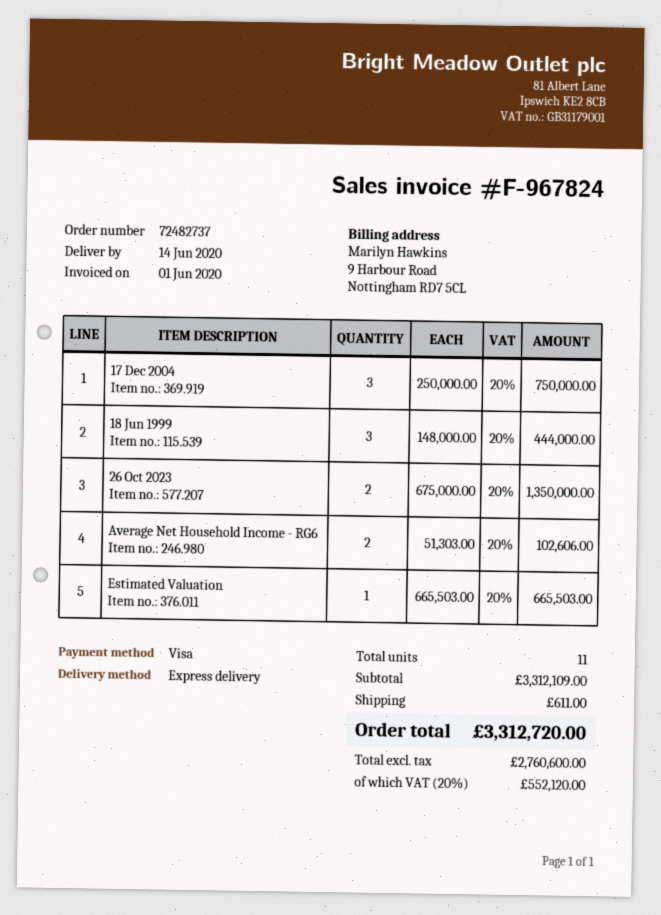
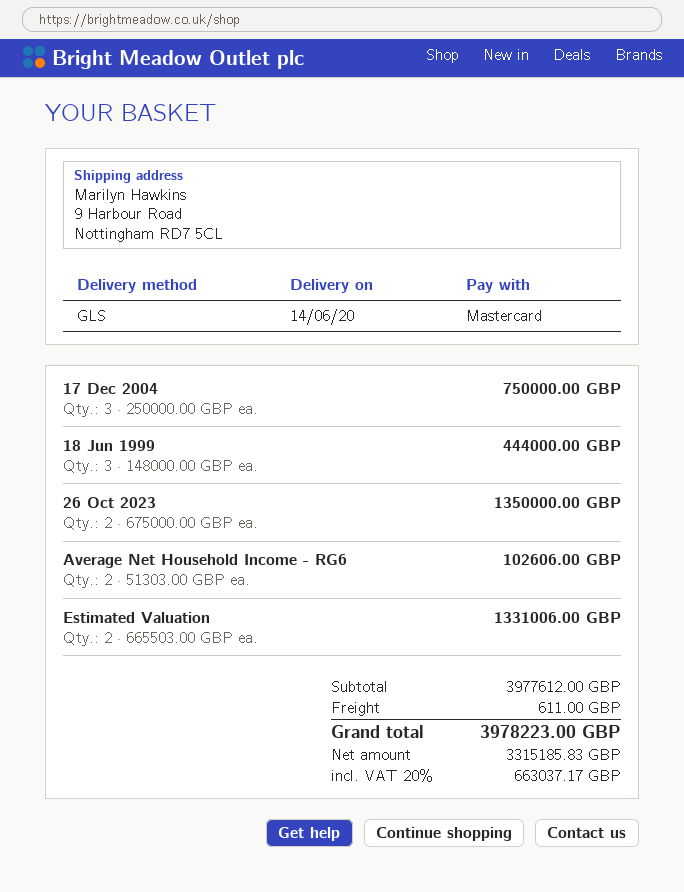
payment method: Visa -> Mastercard
shipping method: express -> GLS
Estimated Valuation: 1 x 665503.00 = 665503.00 -> 2 x 665503.00 = 1331006.00
subtotal: 3312109.00 -> 3977612.00
net: 2760600.00 -> 3315185.83
tax: 20% = 552120.00 -> 20% = 663037.17
total: 3312720.00 -> 3978223.00

